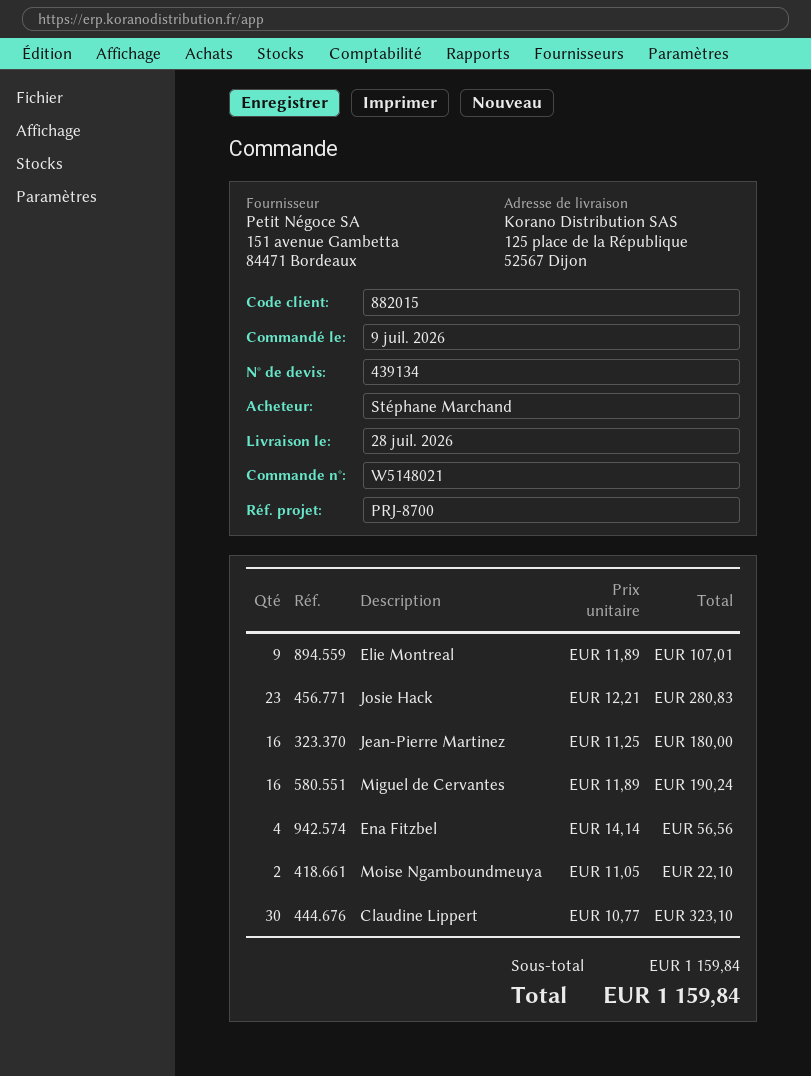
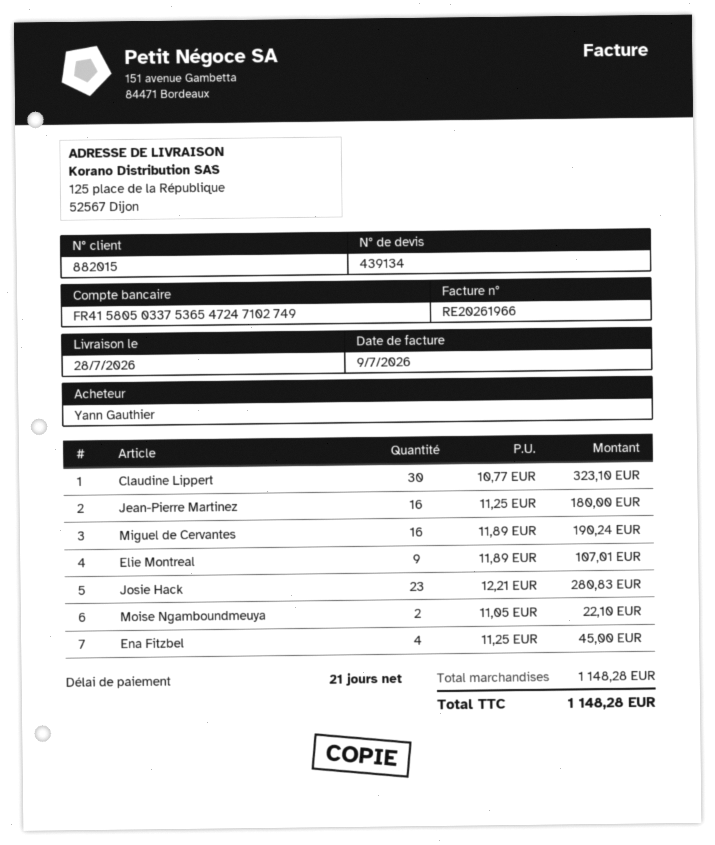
ordered by: Stéphane Marchand -> Yann Gauthier
Ena Fitzbel: 4 x 14.14 = 56.56 -> 4 x 11.25 = 45.00
subtotal: 1159.84 -> 1148.28
total: 1159.84 -> 1148.28

